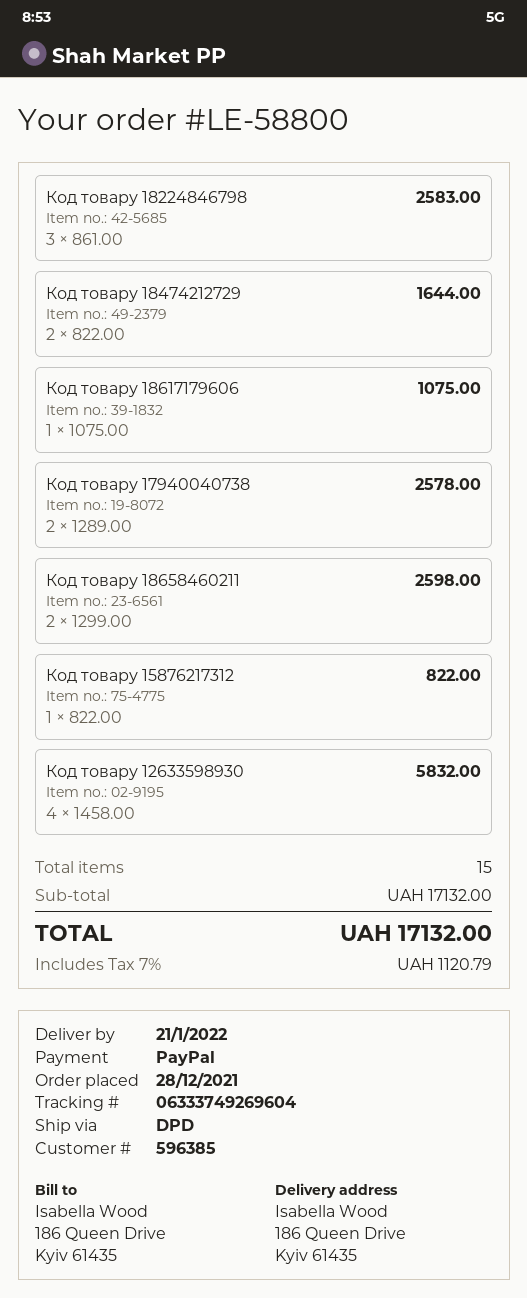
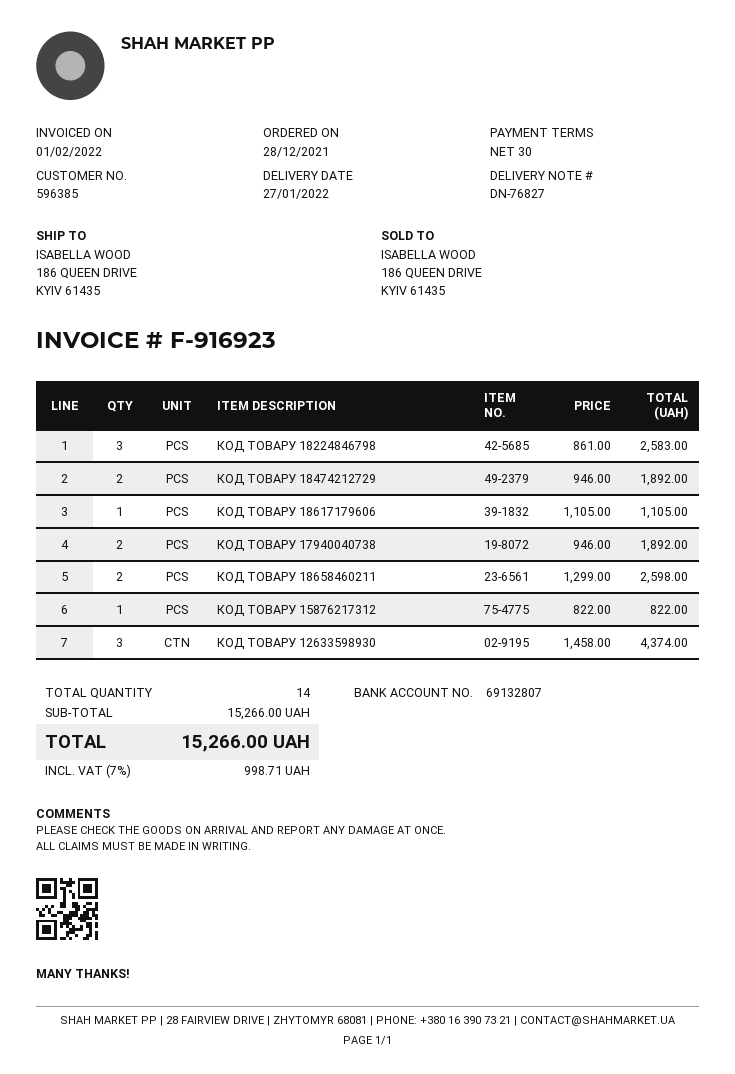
delivery date: 2022-01-21 -> 2022-01-27
Код товару 18474212729: 2 x 822.00 = 1644.00 -> 2 x 946.00 = 1892.00
Код товару 18617179606: 1 x 1075.00 = 1075.00 -> 1 x 1105.00 = 1105.00
Код товару 17940040738: 2 x 1289.00 = 2578.00 -> 2 x 946.00 = 1892.00
Код товару 12633598930: 4 x 1458.00 = 5832.00 -> 3 x 1458.00 = 4374.00
total quantity: 15 -> 14
subtotal: 17132.00 -> 15266.00
tax: 7% = 1120.79 -> 7% = 998.71
total: 17132.00 -> 15266.00

